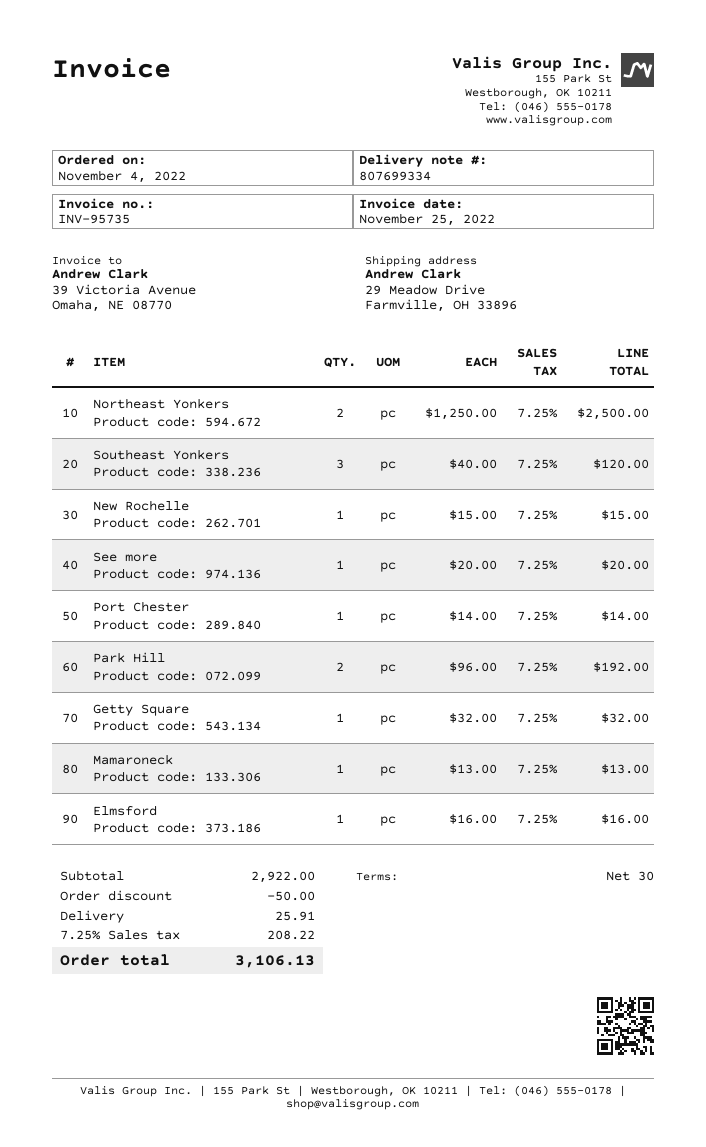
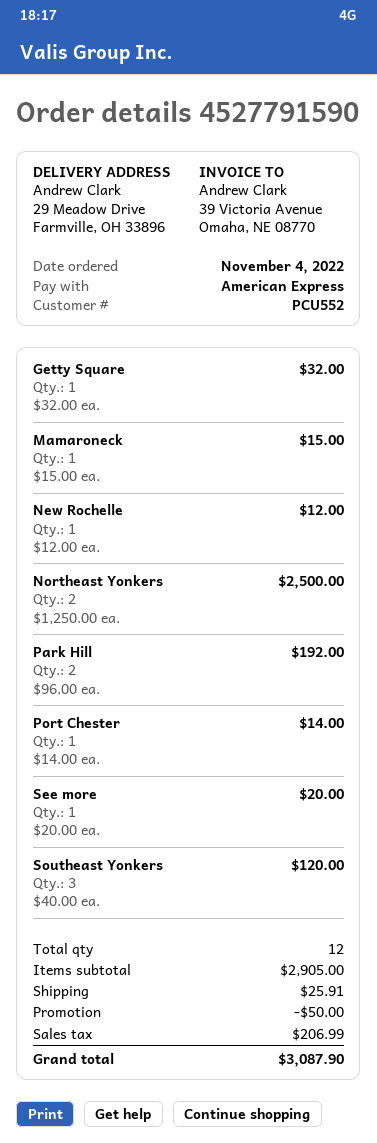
New Rochelle: 1 x 15.00 = 15.00 -> 1 x 12.00 = 12.00
Mamaroneck: 1 x 13.00 = 13.00 -> 1 x 15.00 = 15.00
Elmsford: 1 x 16.00 = 16.00 -> none
subtotal: 2922.00 -> 2905.00
tax: 208.22 -> 206.99
total: 3106.13 -> 3087.90

